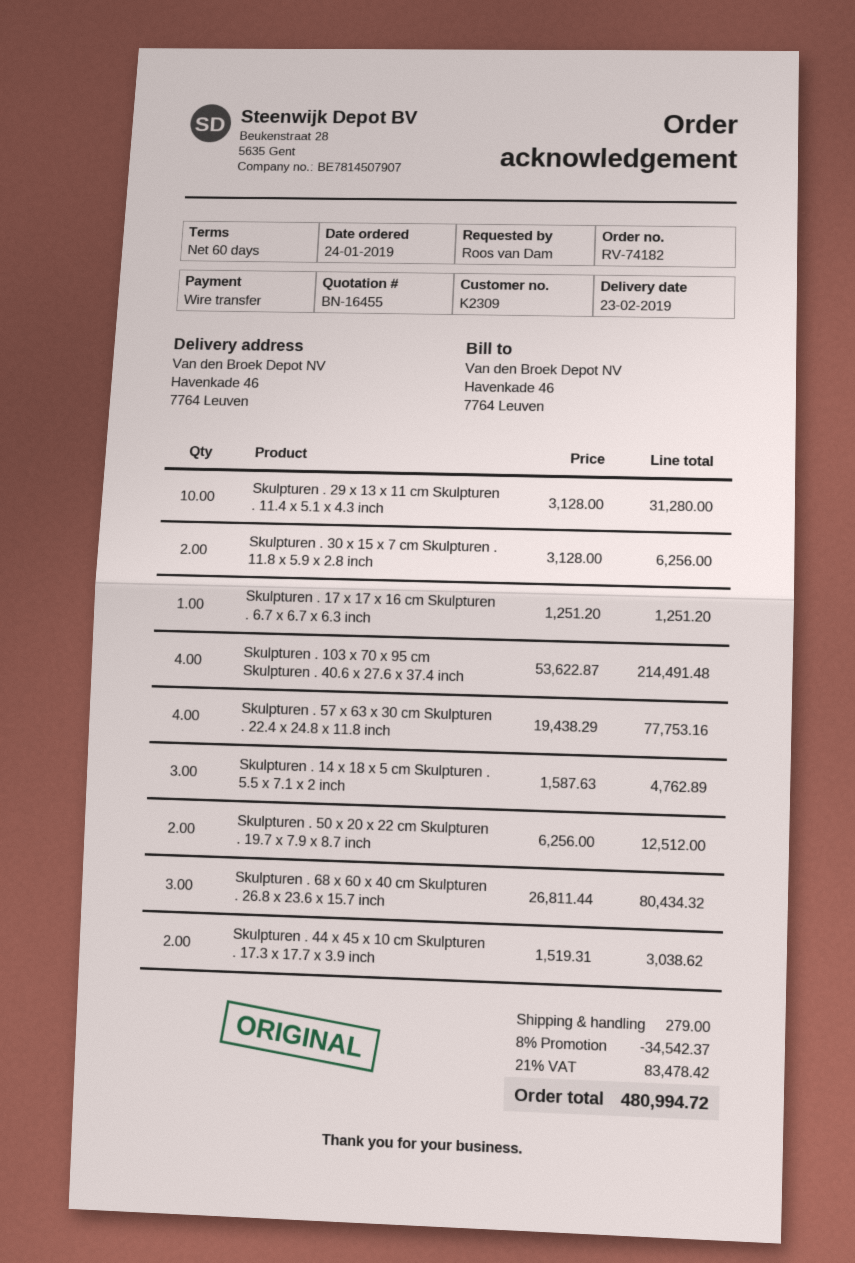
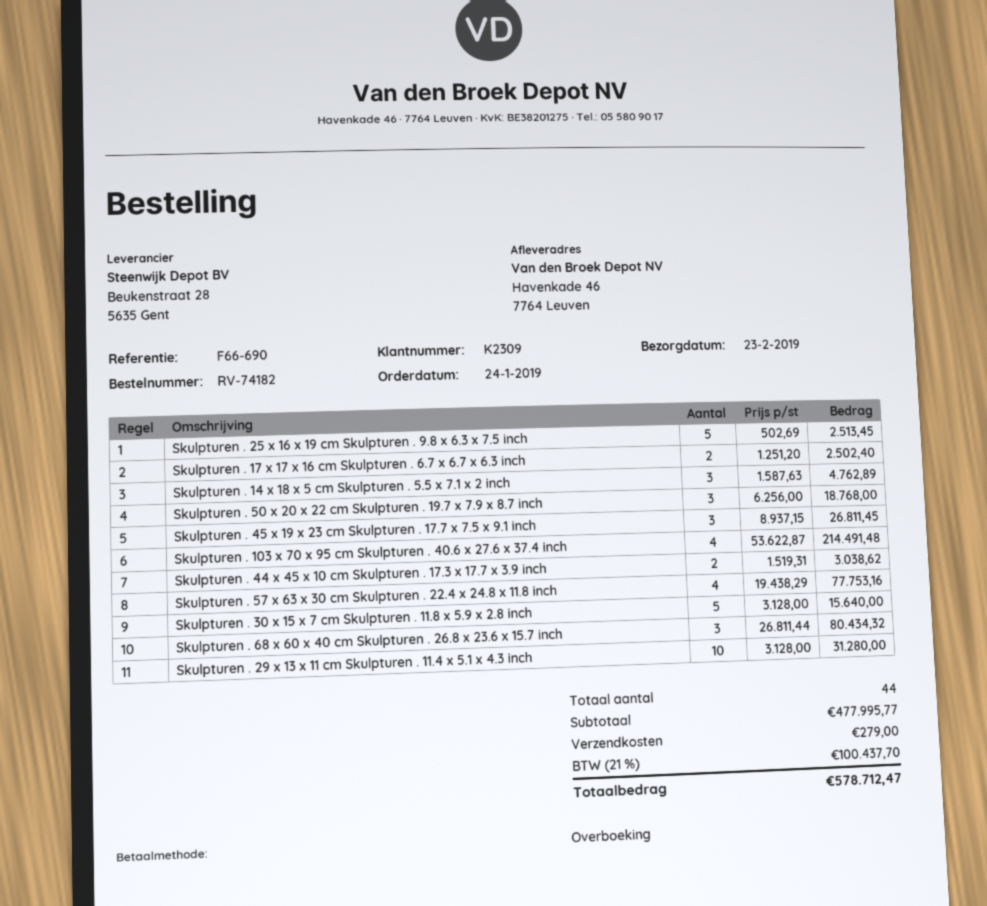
Skulpturen . 30 x 15 x 7 cm Skulpturen . 11.8 x 5.9 x 2.8 inch: 2 x 3128.00 = 6256.00 -> 5 x 3128.00 = 15640.00
Skulpturen . 17 x 17 x 16 cm Skulpturen . 6.7 x 6.7 x 6.3 inch: 1 x 1251.20 = 1251.20 -> 2 x 1251.20 = 2502.40
Skulpturen . 50 x 20 x 22 cm Skulpturen . 19.7 x 7.9 x 8.7 inch: 2 x 6256.00 = 12512.00 -> 3 x 6256.00 = 18768.00
Skulpturen . 25 x 16 x 19 cm Skulpturen . 9.8 x 6.3 x 7.5 inch: none -> 5 x 502.69 = 2513.45
Skulpturen . 45 x 19 x 23 cm Skulpturen . 17.7 x 7.5 x 9.1 inch: none -> 3 x 8937.15 = 26811.45
discount: 8% = 34542.37 -> none
tax: 21% = 83478.42 -> 21% = 100437.70
total: 480994.72 -> 578712.47

